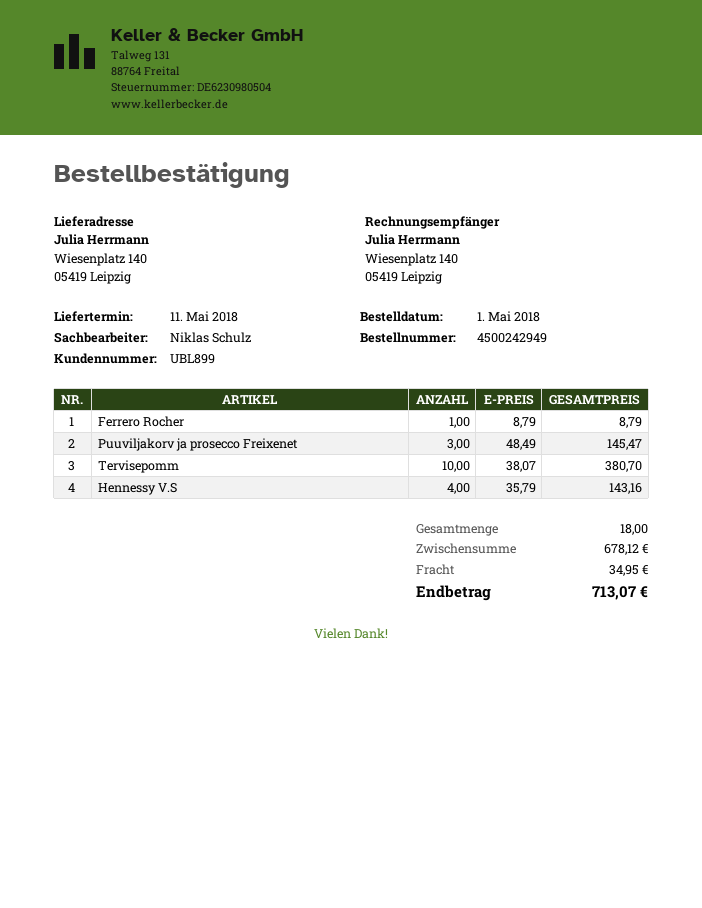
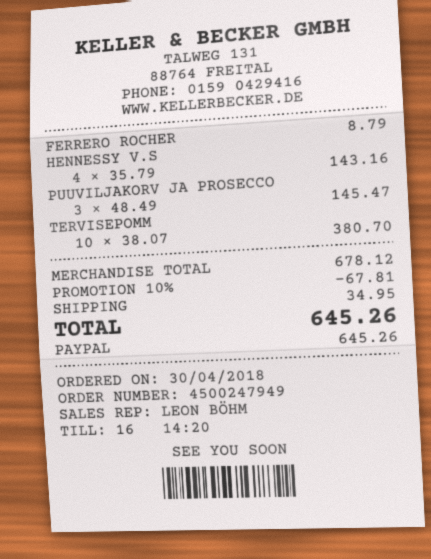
order number: 4500242949 -> 4500247949
order date: 2018-05-01 -> 2018-04-30
sales rep: Niklas Schulz -> LEON BÖHM
discount: none -> 10% = 67.81
total: 713.07 -> 645.26

